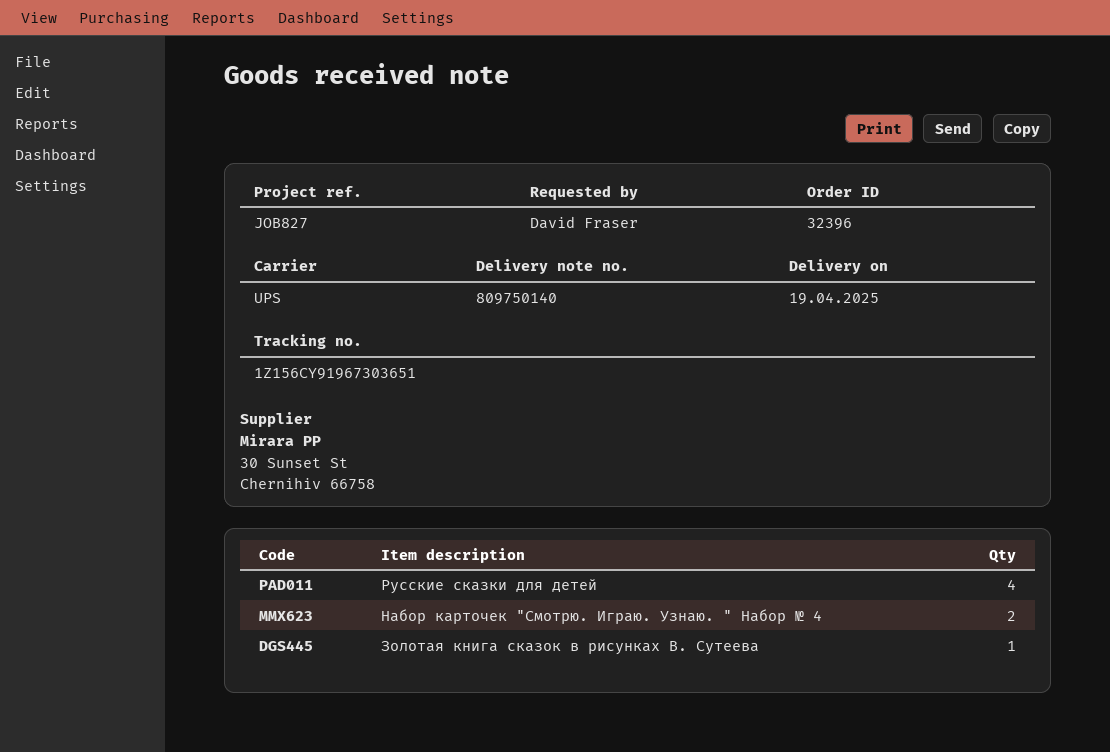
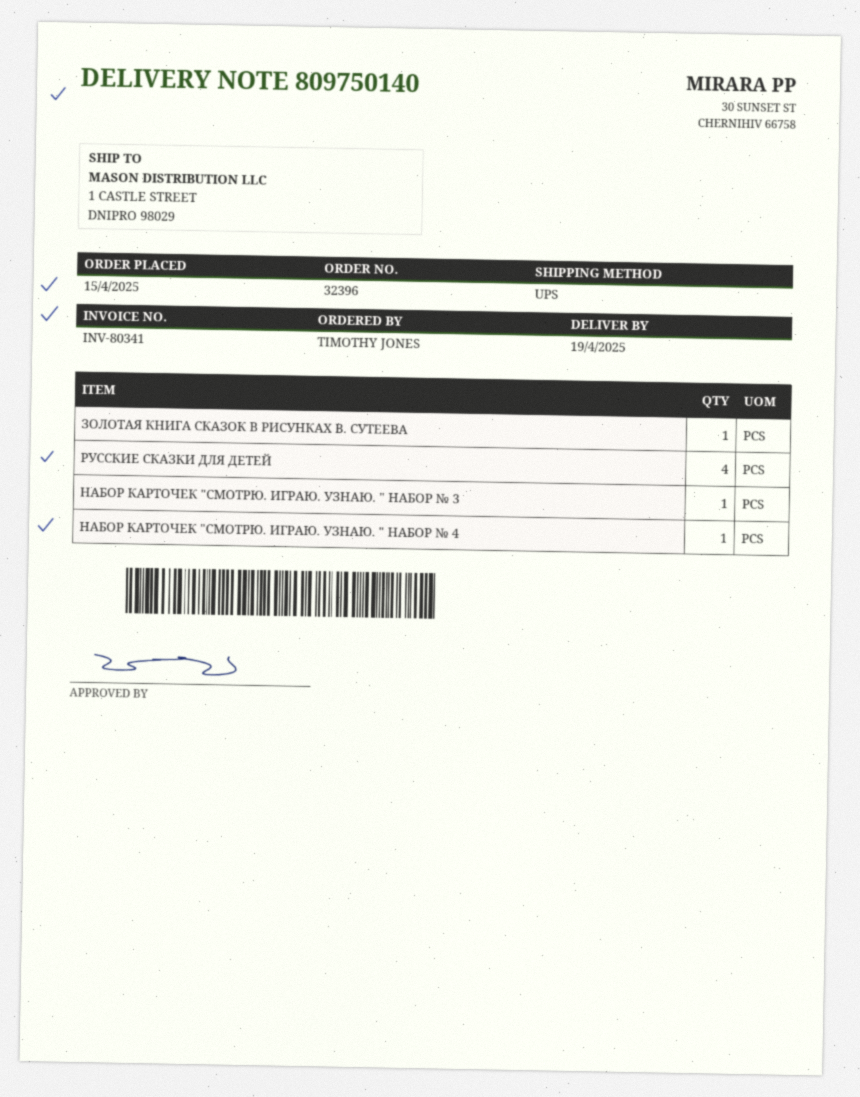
ordered by: David Fraser -> TIMOTHY JONES
Набор карточек "Смотрю. Играю. Узнаю. " Набор № 4: 2 -> 1
НАБОР КАРТОЧЕК "СМОТРЮ. ИГРАЮ. УЗНАЮ. " НАБОР № 3: none -> 1

